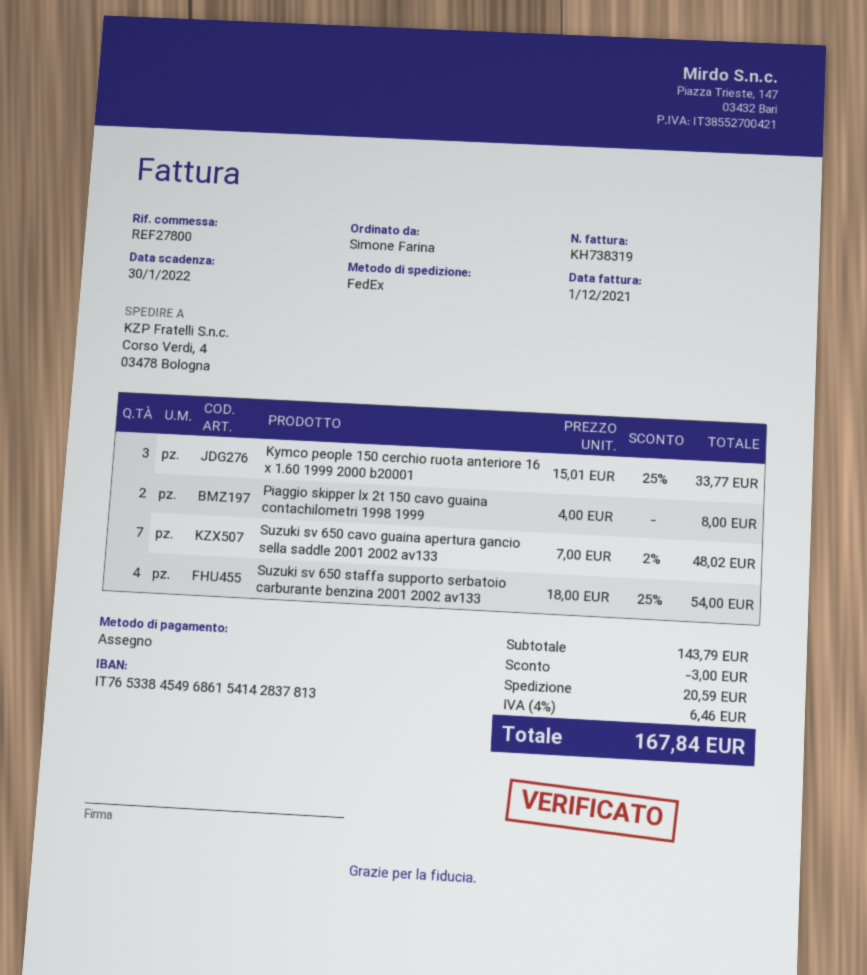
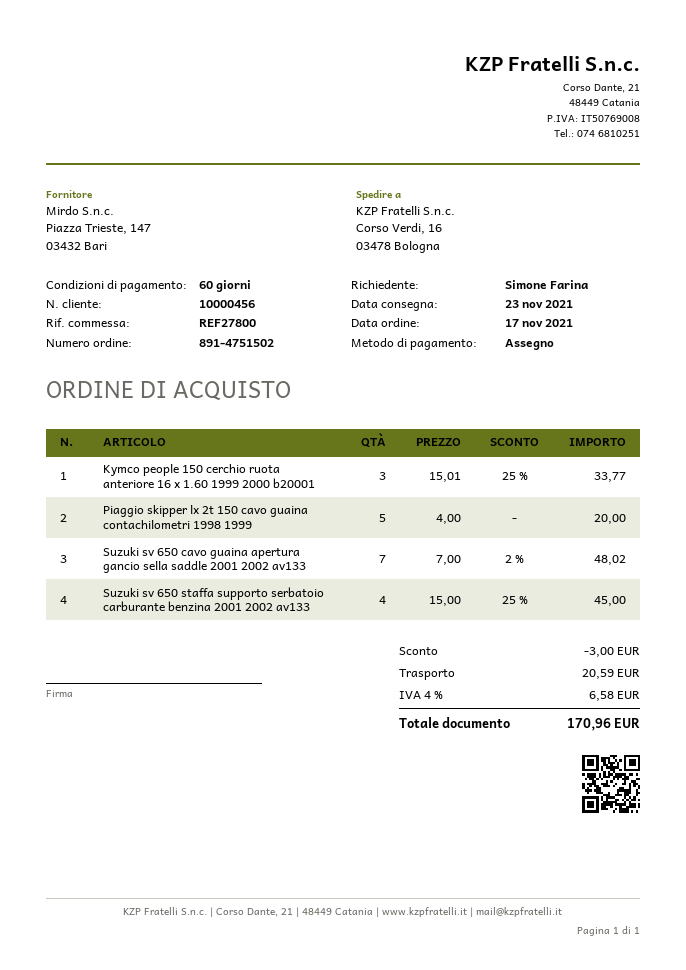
ship to: Corso Verdi, 4, 03478 Bologna -> Corso Verdi, 16, 03478 Bologna
Piaggio skipper lx 2t 150 cavo guaina contachilometri 1998 1999: 2 x 4.00 = 8.00 -> 5 x 4.00 = 20.00
Suzuki sv 650 staffa supporto serbatoio carburante benzina 2001 2002 av133: 4 x 18.00 - 25% = 54.00 -> 4 x 15.00 - 25% = 45.00
tax: 4% = 6.46 -> 4% = 6.58
total: 167.84 -> 170.96

